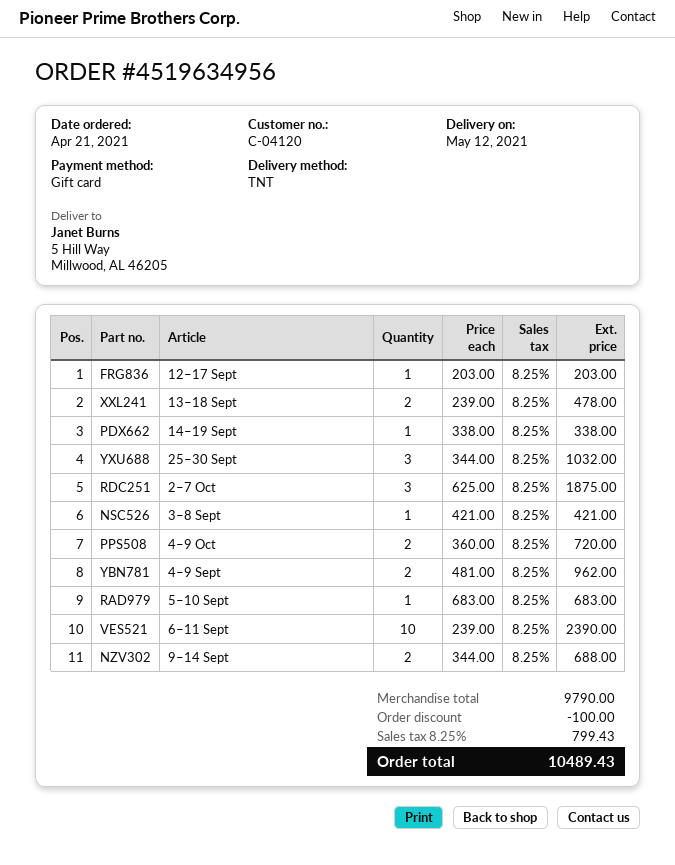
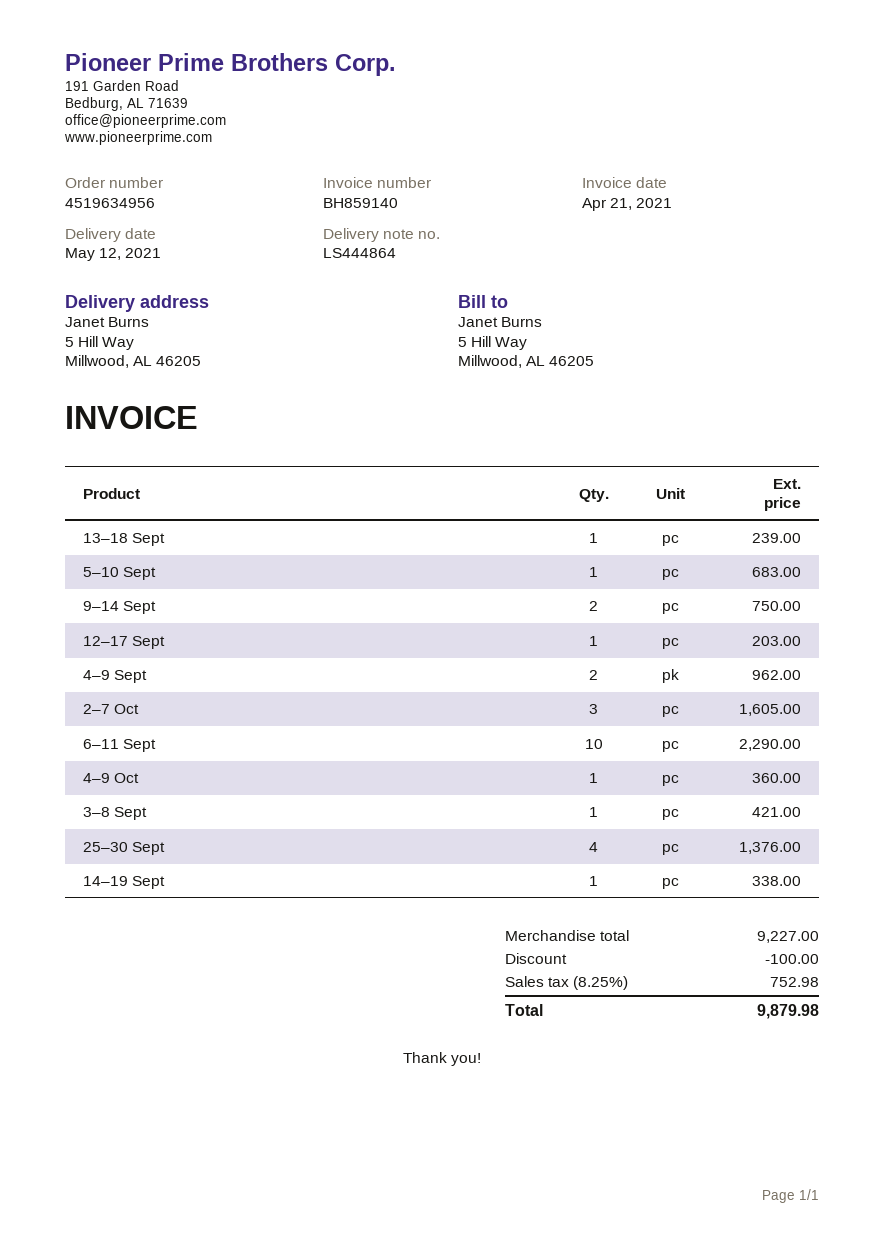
13–18 Sept: 2 for 478.00 -> 1 for 239.00
25–30 Sept: 3 for 1032.00 -> 4 for 1376.00
2–7 Oct: 3 for 1875.00 -> 3 for 1605.00
4–9 Oct: 2 for 720.00 -> 1 for 360.00
6–11 Sept: 10 for 2390.00 -> 10 for 2290.00
9–14 Sept: 2 for 688.00 -> 2 for 750.00
subtotal: 9790.00 -> 9227.00
tax: 8.25% = 799.43 -> 8.25% = 752.98
total: 10489.43 -> 9879.98

